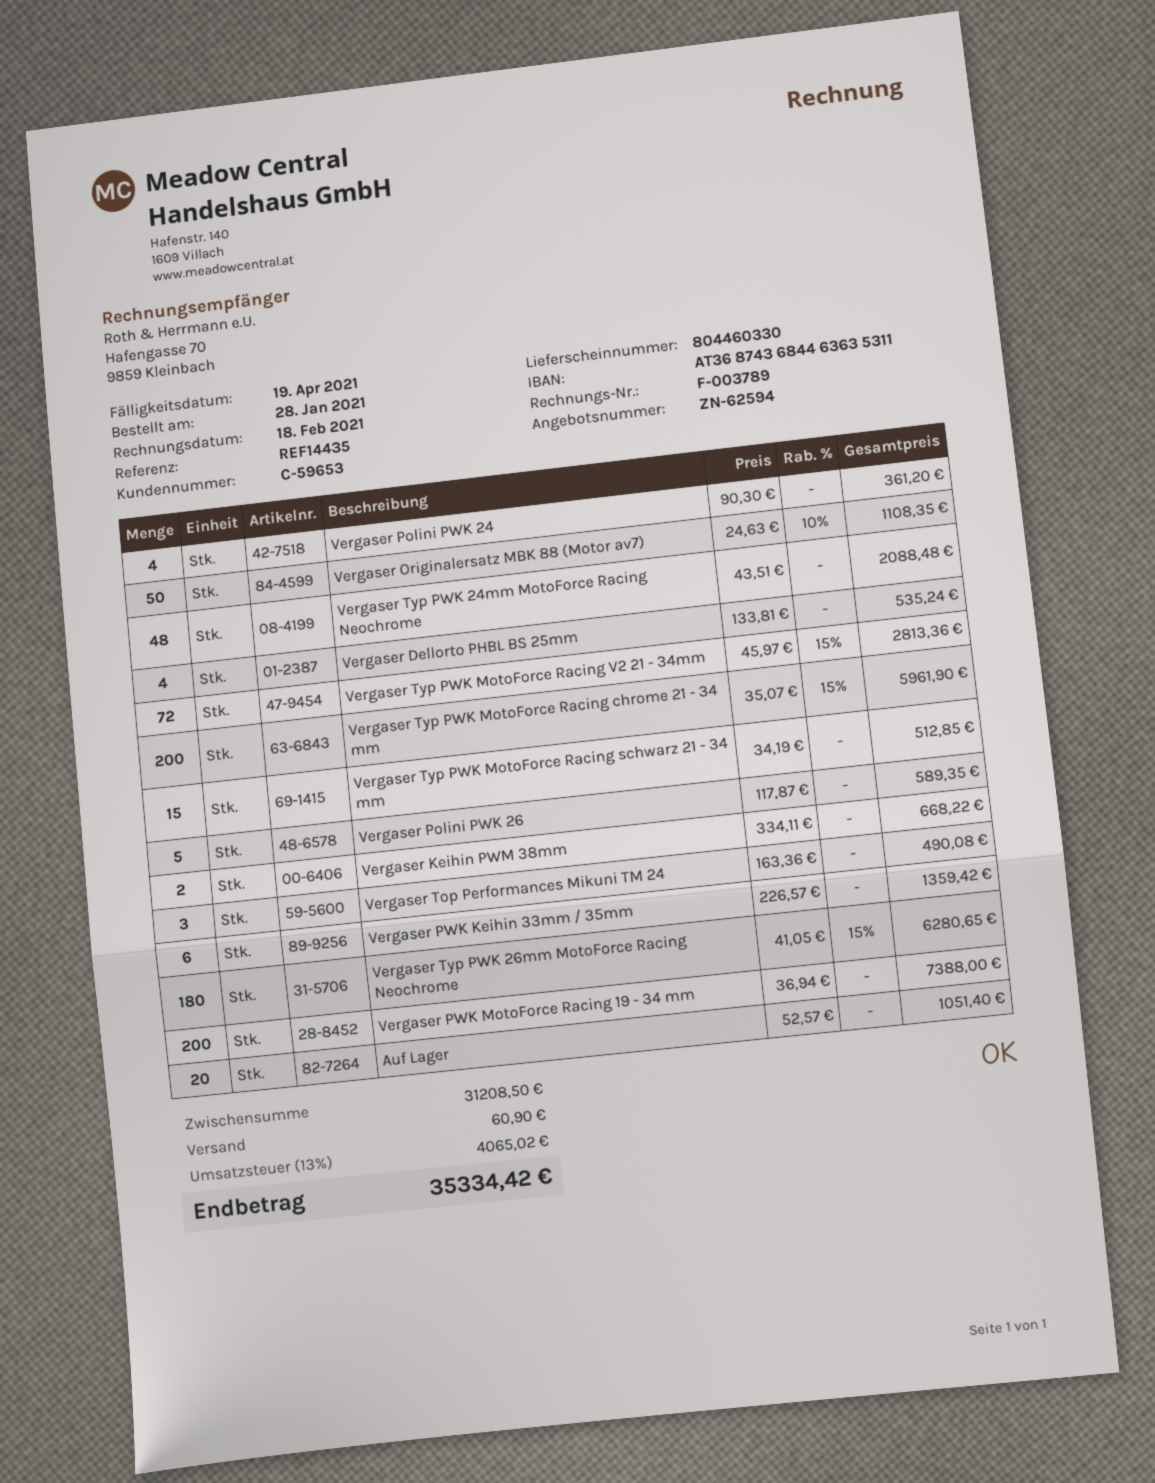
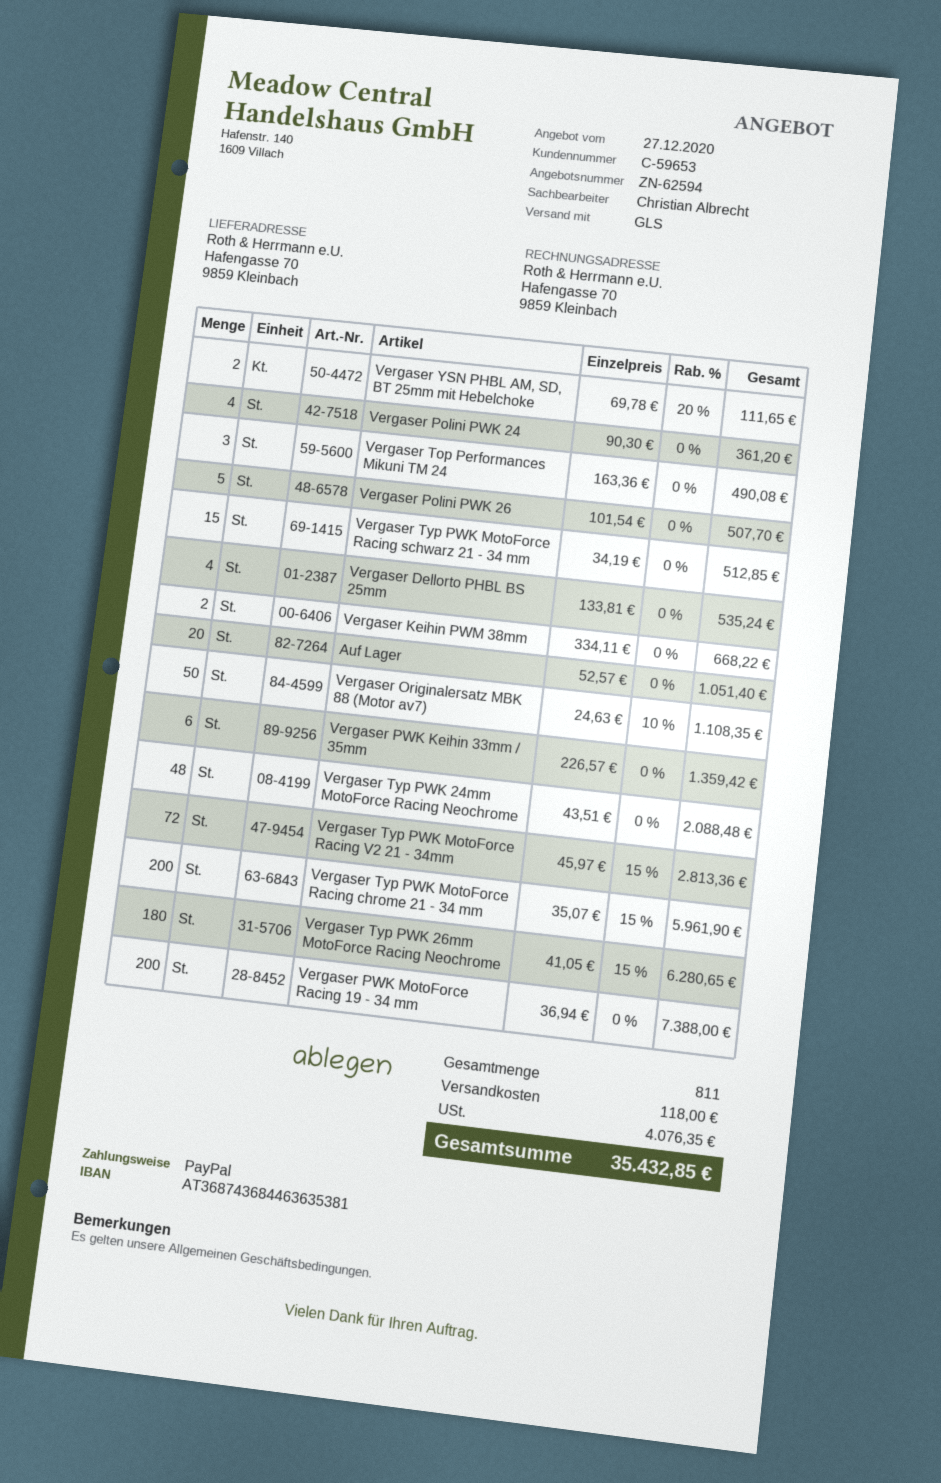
bank account: AT368743684463635311 -> AT368743684463635381
Vergaser Polini PWK 26: 5 x 117.87 = 589.35 -> 5 x 101.54 = 507.70
Vergaser YSN PHBL AM, SD, BT 25mm mit Hebelchoke: none -> 2 x 69.78 - 20% = 111.65
shipping: 60.90 -> 118.00
tax: 4065.02 -> 4076.35
total: 35334.42 -> 35432.85

